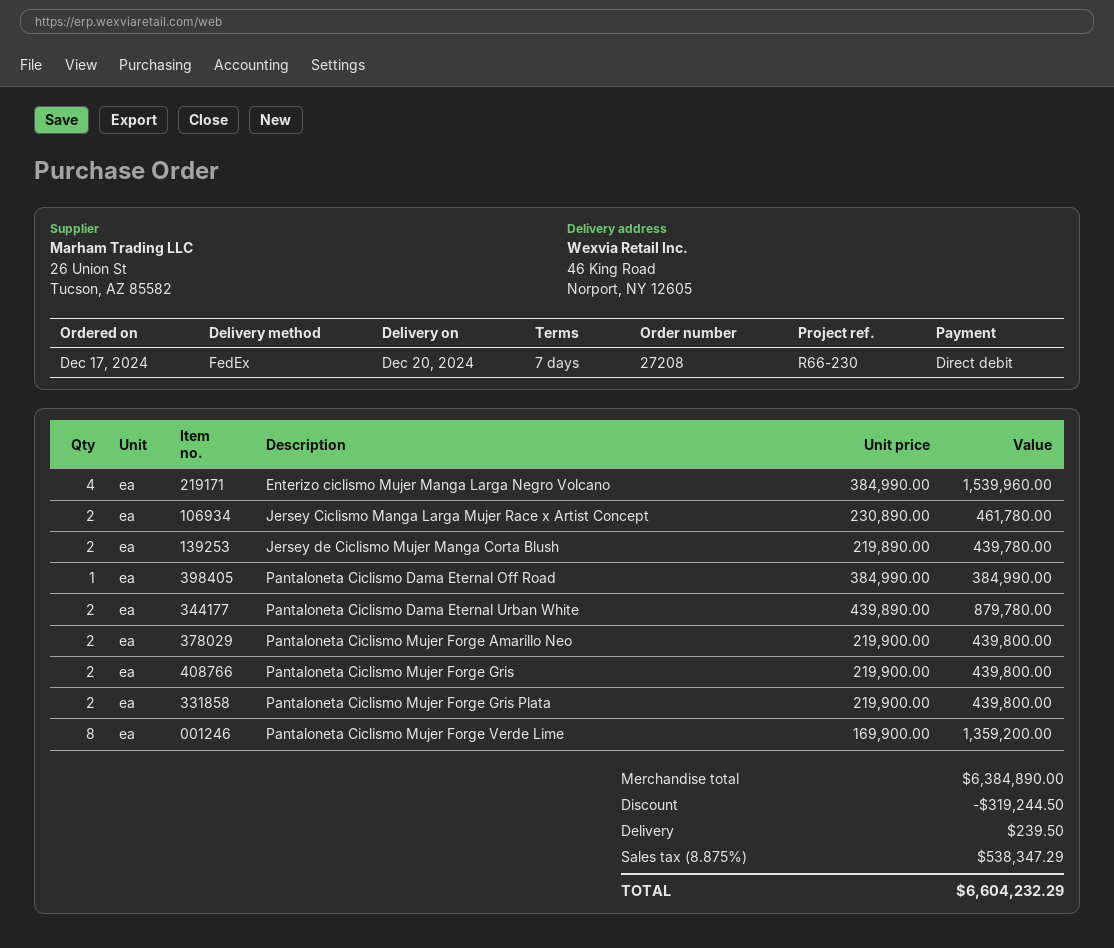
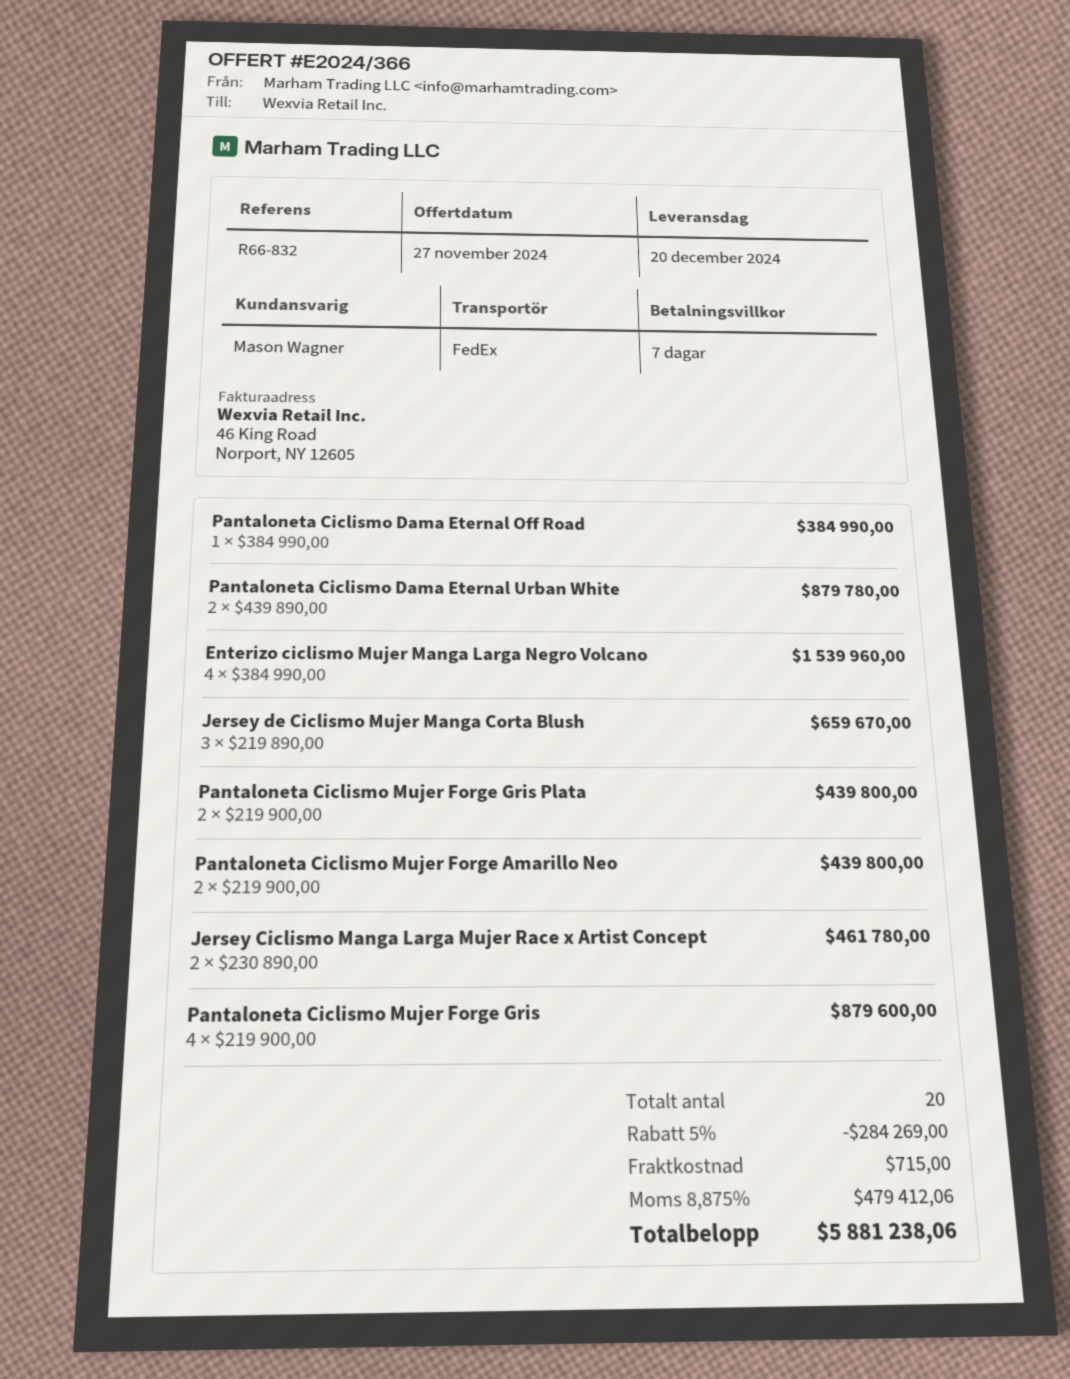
reference: R66-230 -> R66-832
Jersey de Ciclismo Mujer Manga Corta Blush: 2 x 219890.00 = 439780.00 -> 3 x 219890.00 = 659670.00
Pantaloneta Ciclismo Mujer Forge Gris: 2 x 219900.00 = 439800.00 -> 4 x 219900.00 = 879600.00
Pantaloneta Ciclismo Mujer Forge Verde Lime: 8 x 169900.00 = 1359200.00 -> none
discount: 319244.50 -> 284269.00
shipping: 239.50 -> 715.00
tax: 8.875% = 538347.29 -> 8.875% = 479412.06
total: 6604232.29 -> 5881238.06

